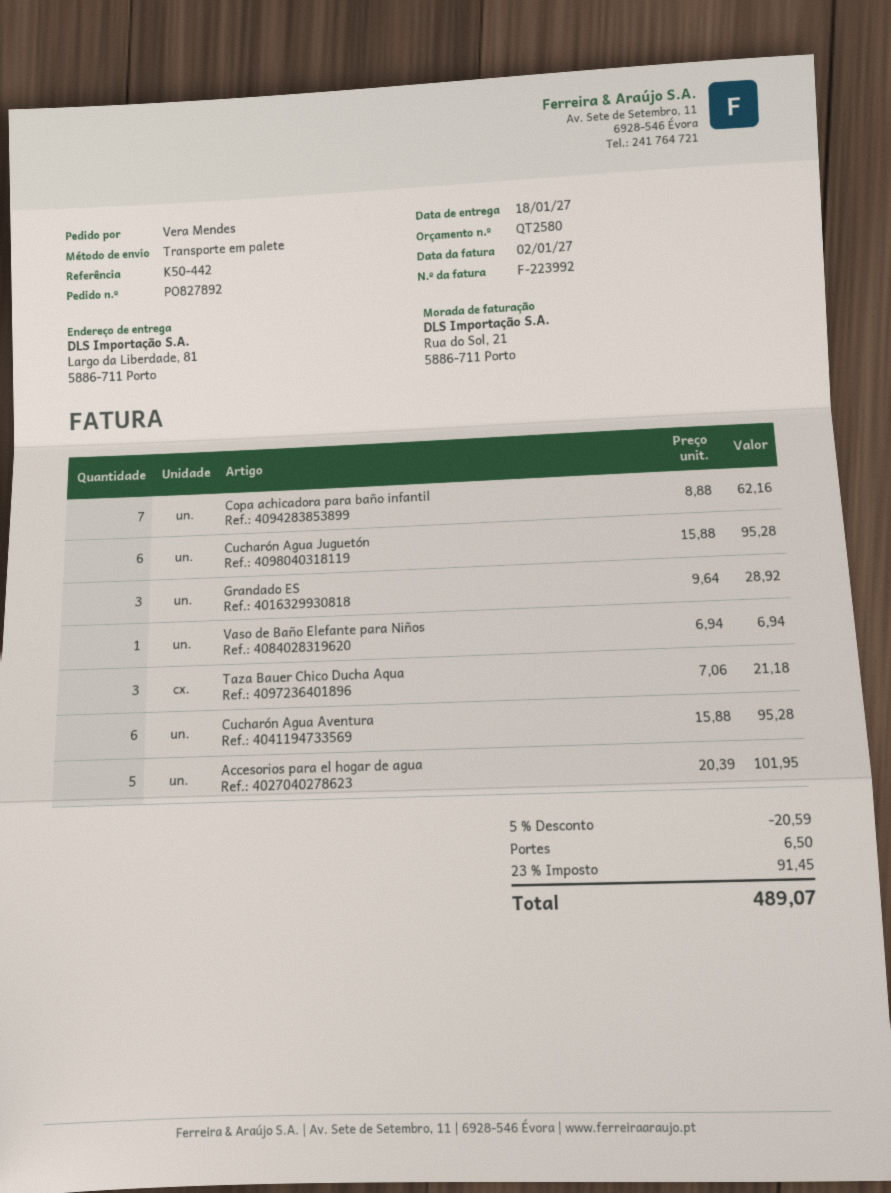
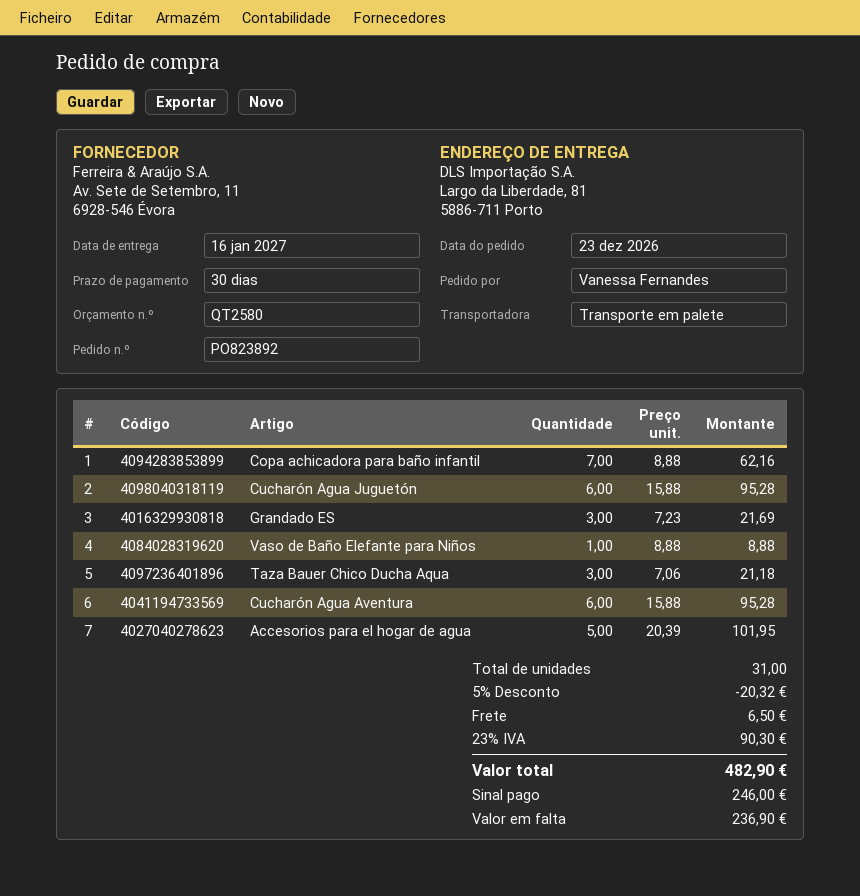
order number: PO827892 -> PO823892
delivery date: 2027-01-18 -> 2027-01-16
ordered by: Vera Mendes -> Vanessa Fernandes
Grandado ES: 3 x 9.64 = 28.92 -> 3 x 7.23 = 21.69
Vaso de Baño Elefante para Niños: 1 x 6.94 = 6.94 -> 1 x 8.88 = 8.88
discount: 5% = 20.59 -> 5% = 20.32
tax: 23% = 91.45 -> 23% = 90.30
total: 489.07 -> 482.90

